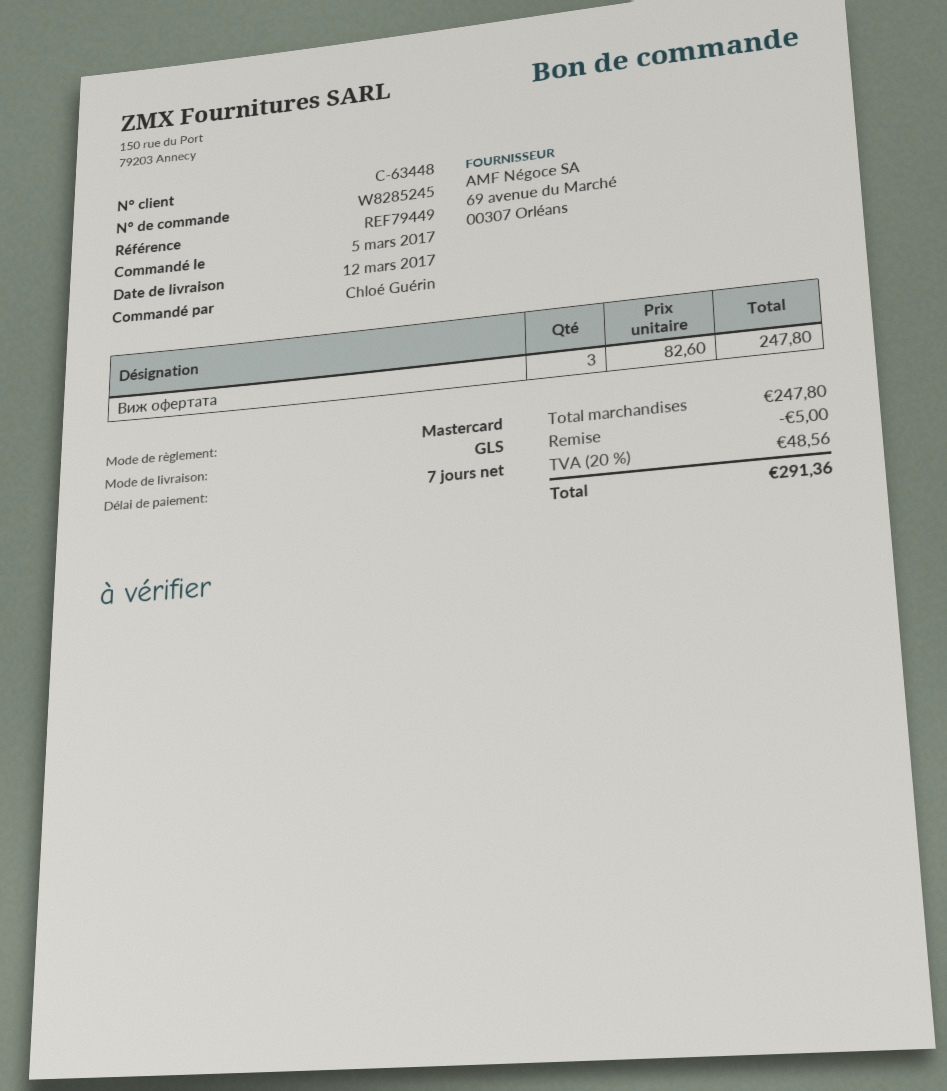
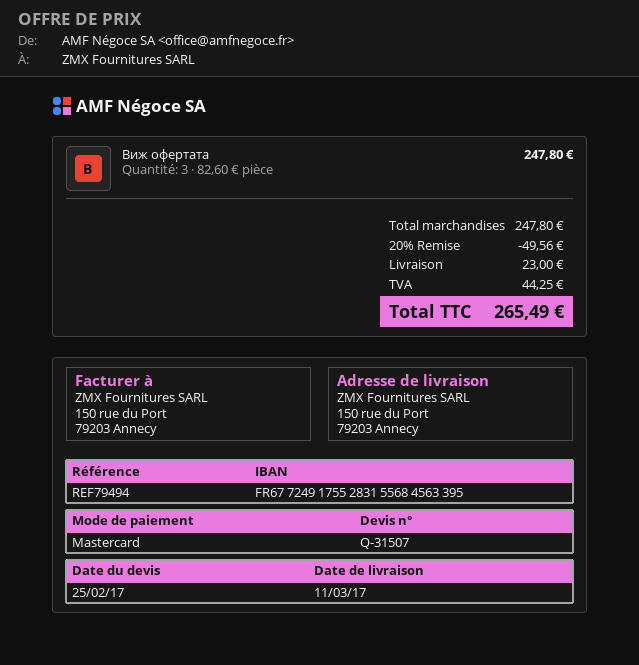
delivery date: 2017-03-12 -> 2017-03-11
reference: REF79449 -> REF79494
discount: 5.00 -> 49.56
shipping: none -> 23.00
tax: 48.56 -> 44.25
total: 291.36 -> 265.49

